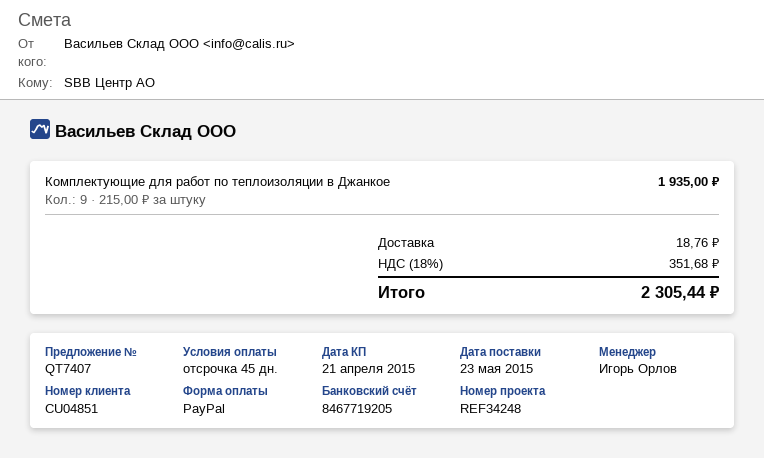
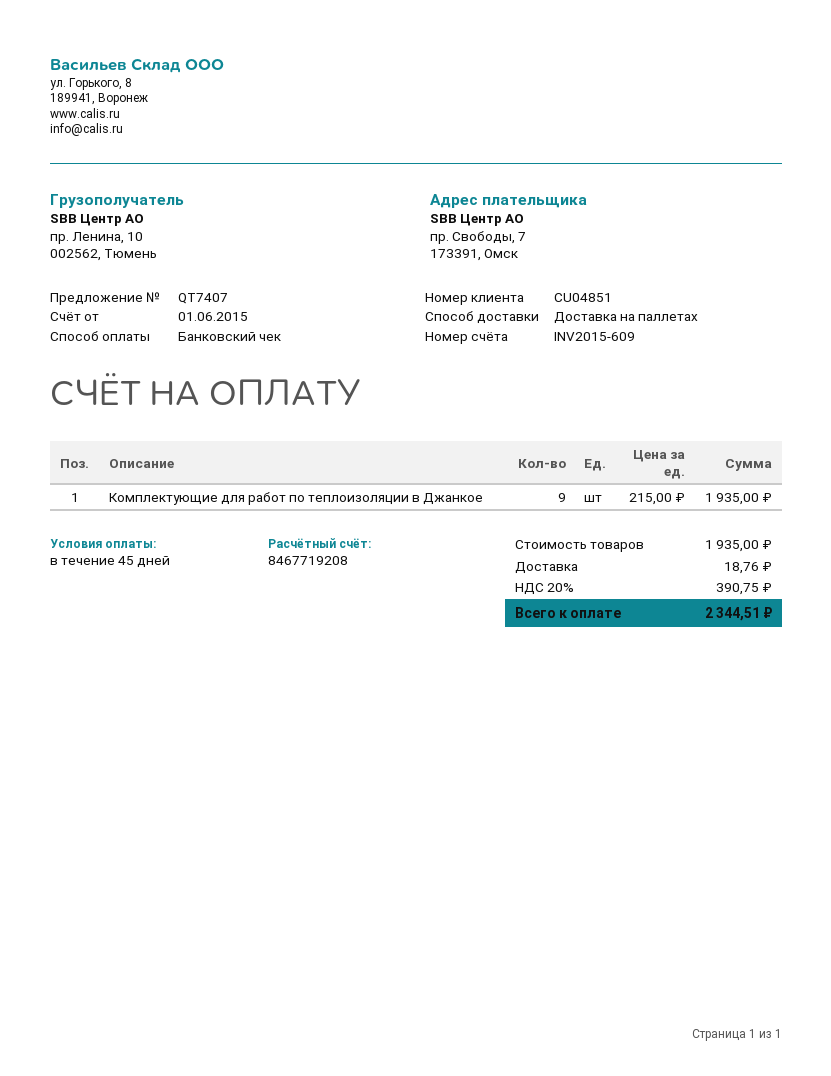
payment method: PayPal -> cheque
bank account: 8467719205 -> 8467719208
tax: 18% = 351.68 -> 20% = 390.75
total: 2305.44 -> 2344.51

